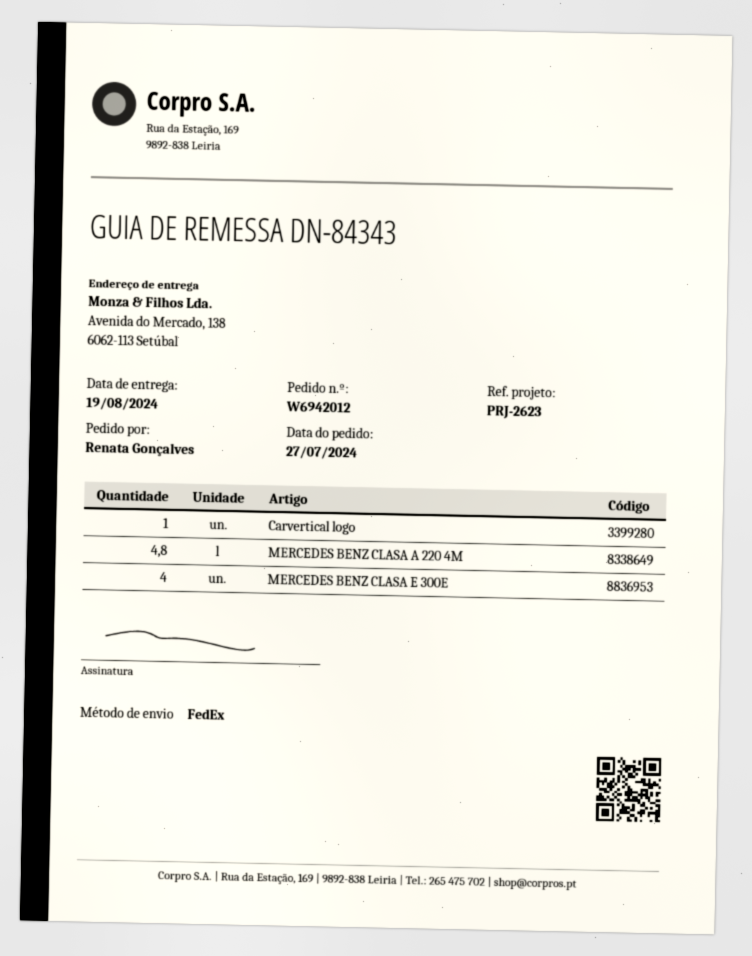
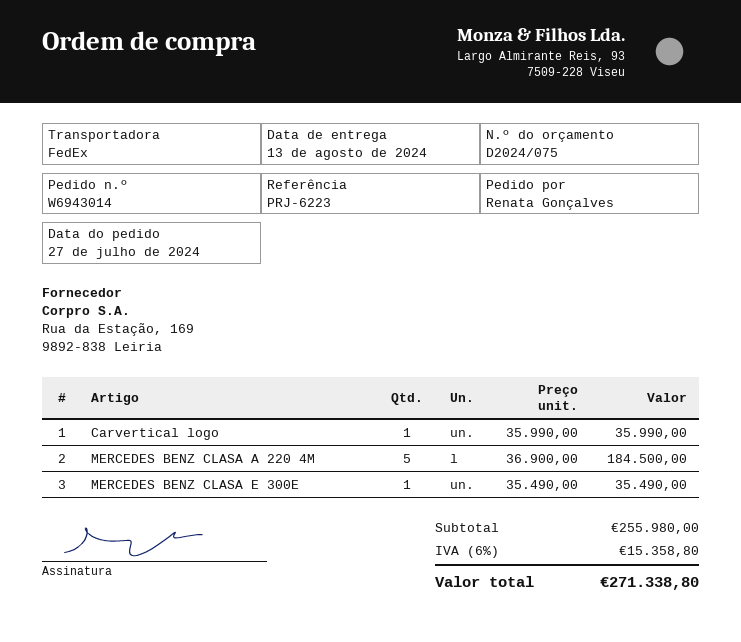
order number: W6942012 -> W6943014
delivery date: 2024-08-19 -> 2024-08-13
reference: PRJ-2623 -> PRJ-6223
MERCEDES BENZ CLASA A 220 4M: 4.8 -> 5
MERCEDES BENZ CLASA E 300E: 4 -> 1

